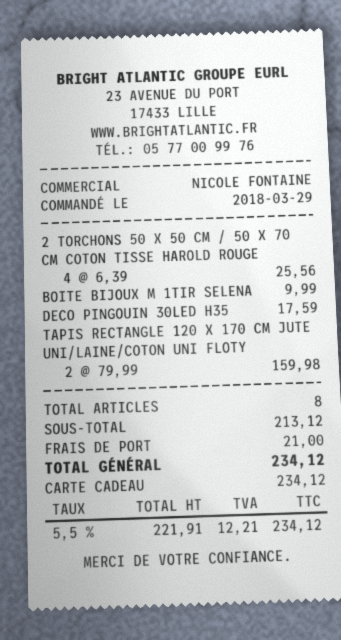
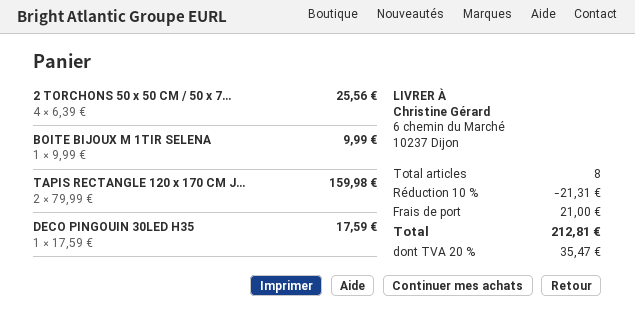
discount: none -> 10% = 21.31
tax: 5.5% = 12.21 -> 20% = 35.47
total: 234.12 -> 212.81

